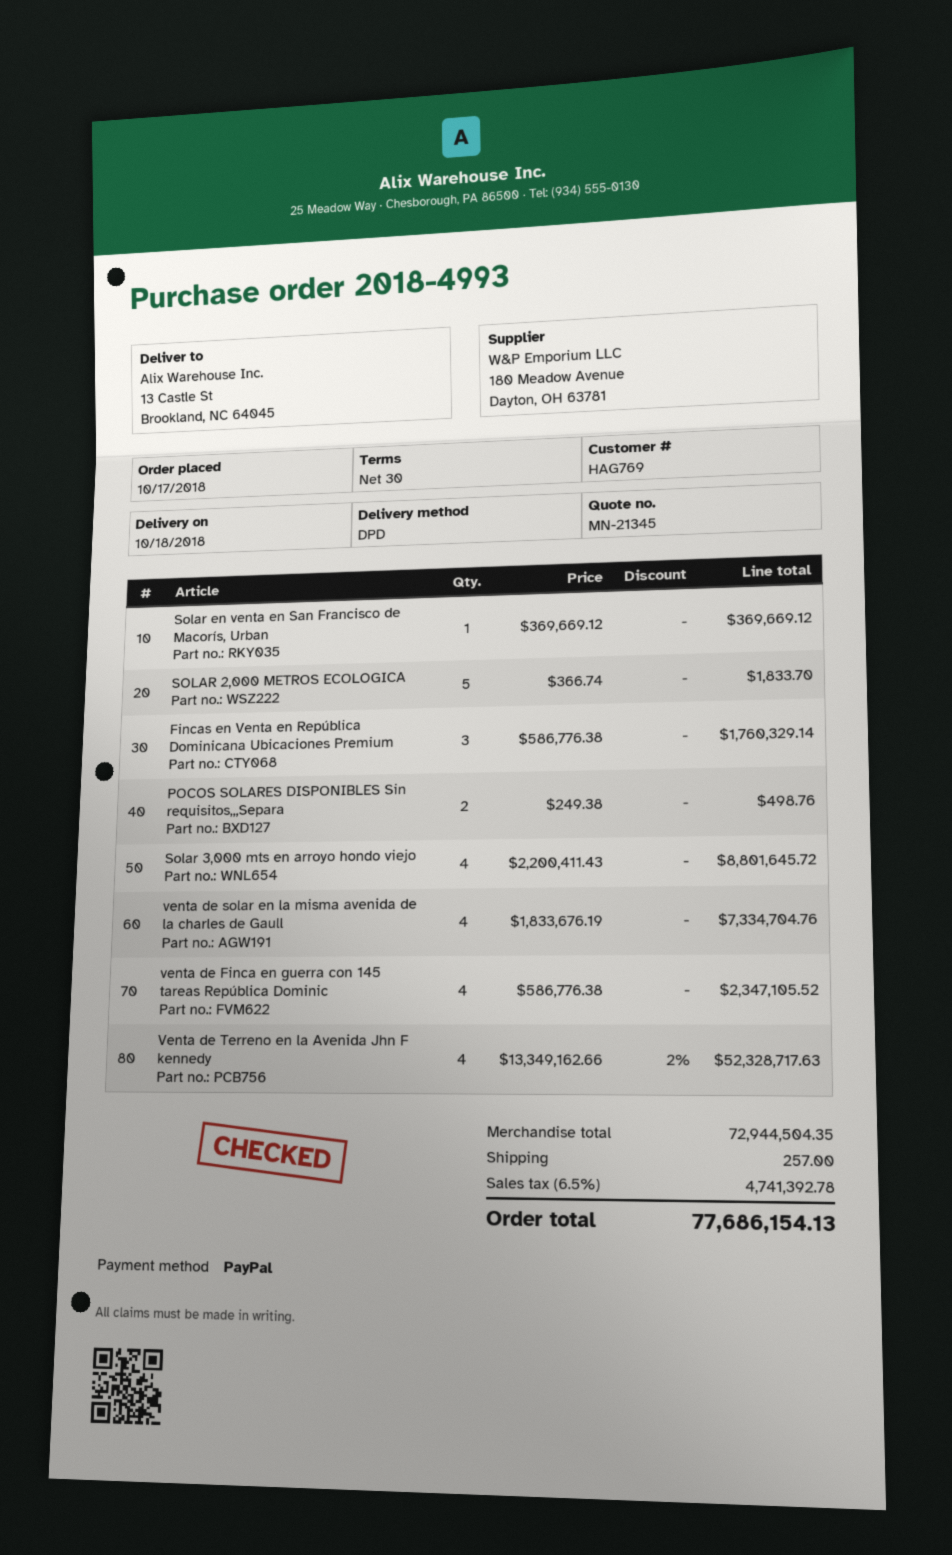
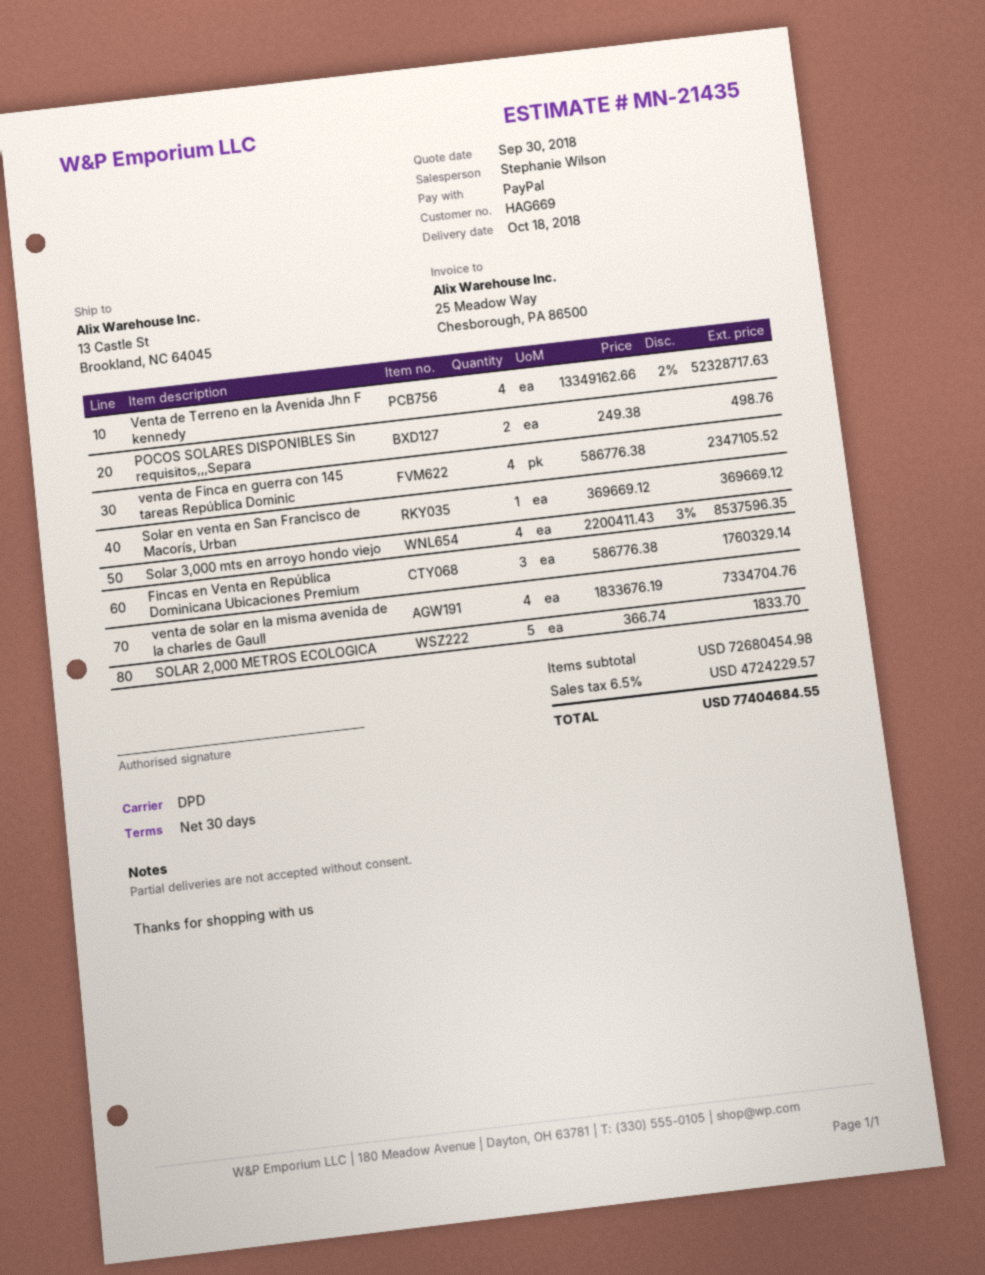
quote number: MN-21345 -> MN-21435
customer number: HAG769 -> HAG669
Solar 3,000 mts en arroyo hondo viejo: 4 x 2200411.43 = 8801645.72 -> 4 x 2200411.43 - 3% = 8537596.35
subtotal: 72944504.35 -> 72680454.98
shipping: 257.00 -> none
tax: 6.5% = 4741392.78 -> 6.5% = 4724229.57
total: 77686154.13 -> 77404684.55

